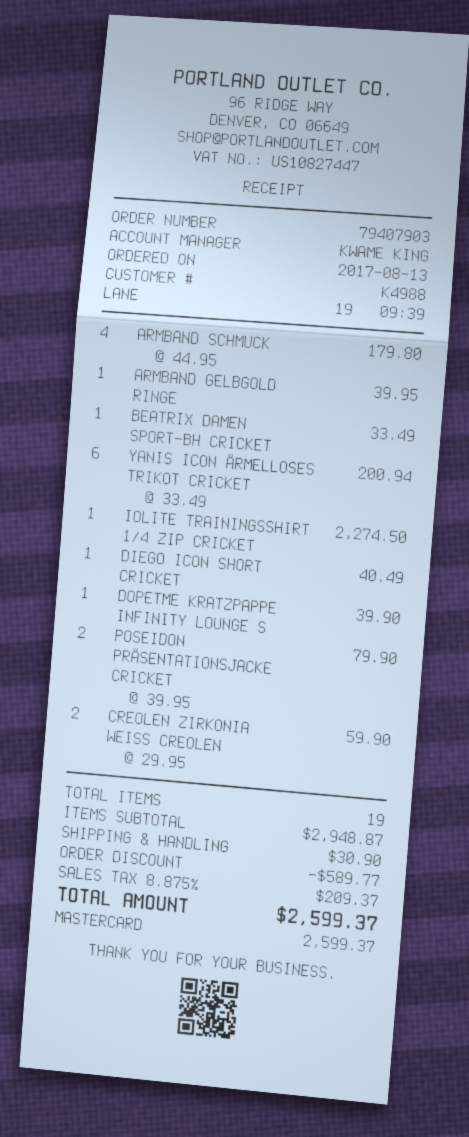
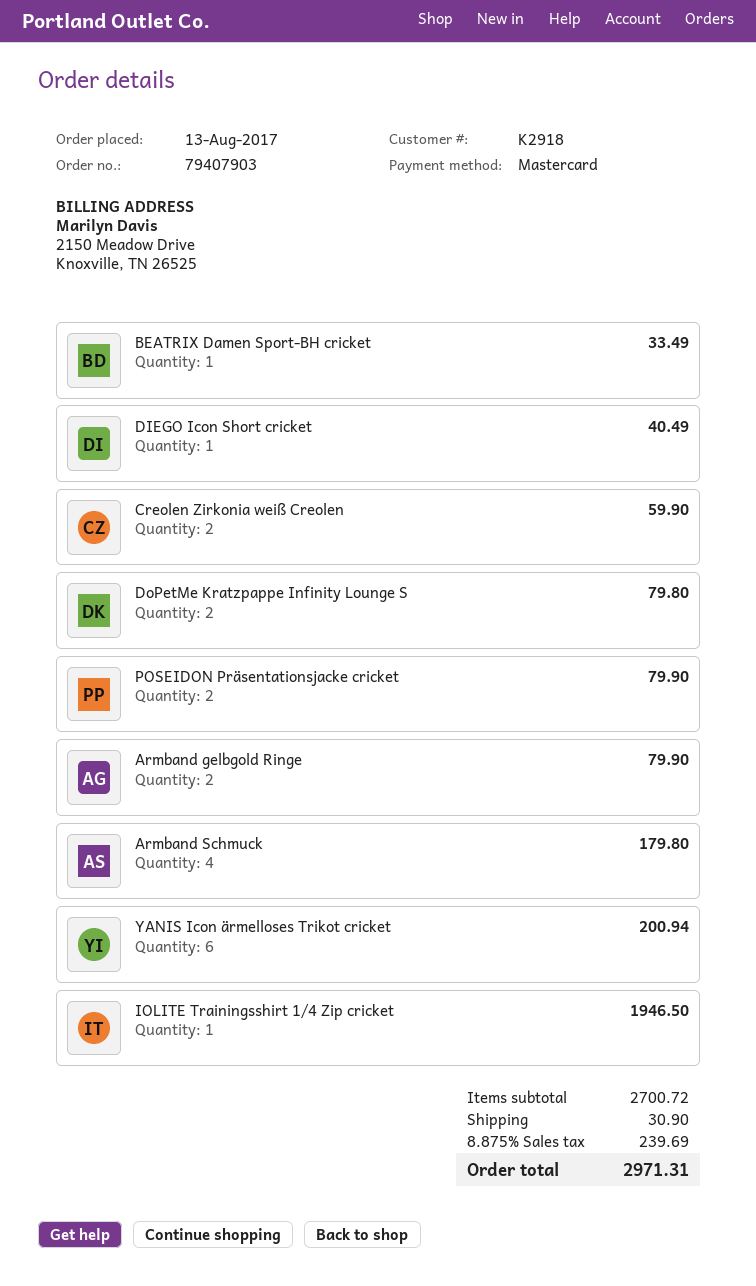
customer number: K4988 -> K2918
ARMBAND GELBGOLD RINGE: 1 for 39.95 -> 2 for 79.90
IOLITE TRAININGSSHIRT 1/4 ZIP CRICKET: 1 for 2274.50 -> 1 for 1946.50
DOPETME KRATZPAPPE INFINITY LOUNGE S: 1 for 39.90 -> 2 for 79.80
subtotal: 2948.87 -> 2700.72
discount: 589.77 -> none
tax: 8.875% = 209.37 -> 8.875% = 239.69
total: 2599.37 -> 2971.31

